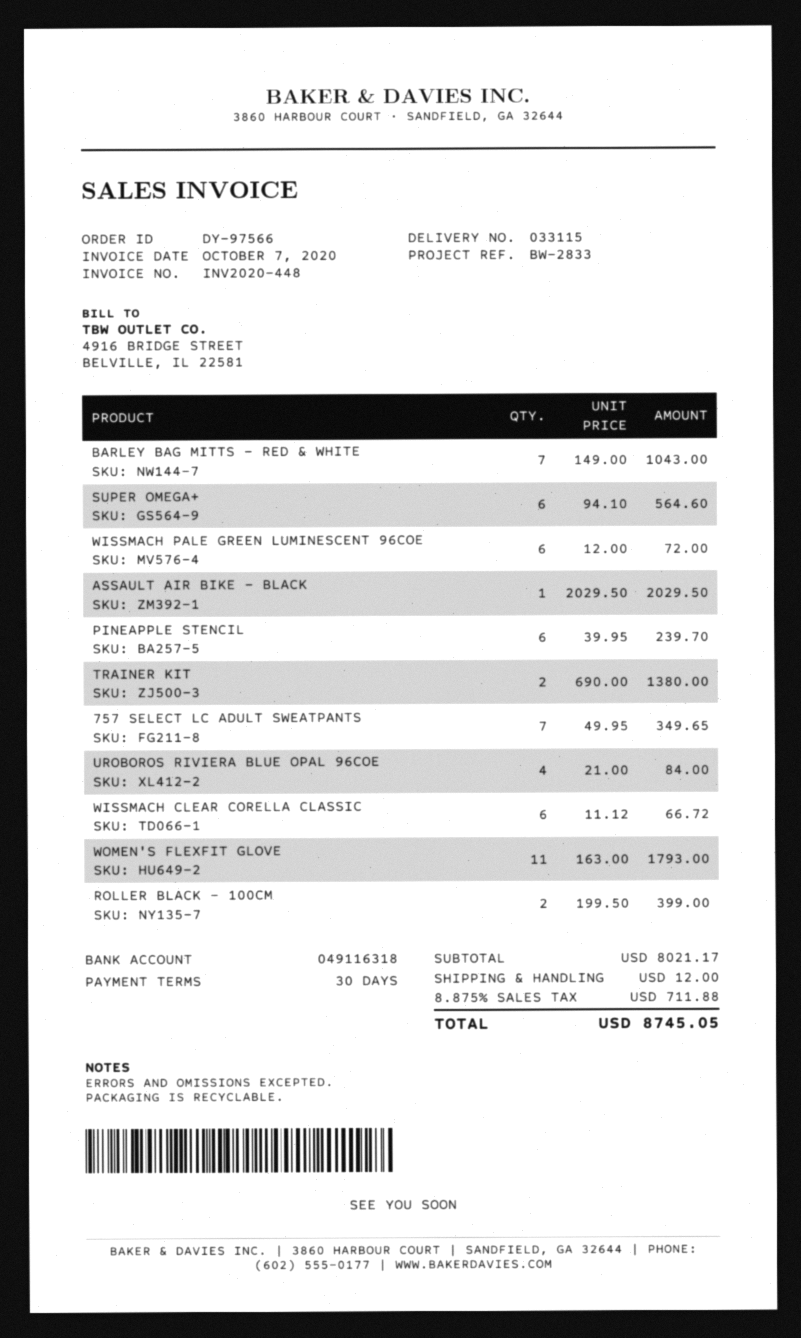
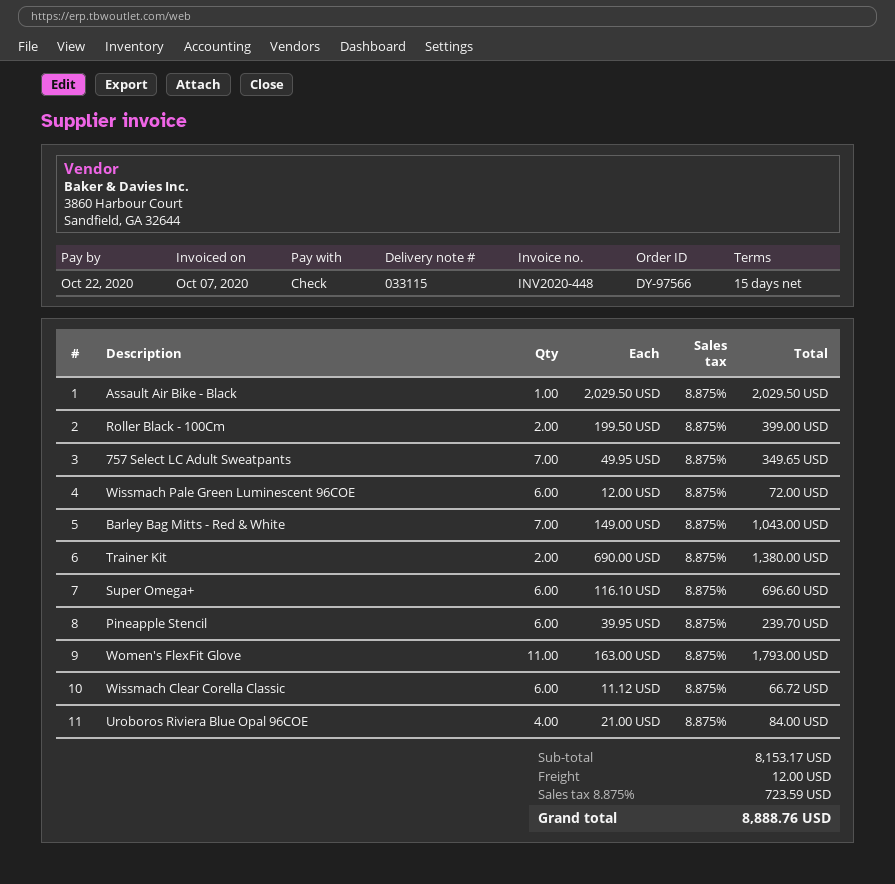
payment terms: 30 days -> 15 days
SUPER OMEGA+: 6 x 94.10 = 564.60 -> 6 x 116.10 = 696.60
subtotal: 8021.17 -> 8153.17
tax: 8.875% = 711.88 -> 8.875% = 723.59
total: 8745.05 -> 8888.76

